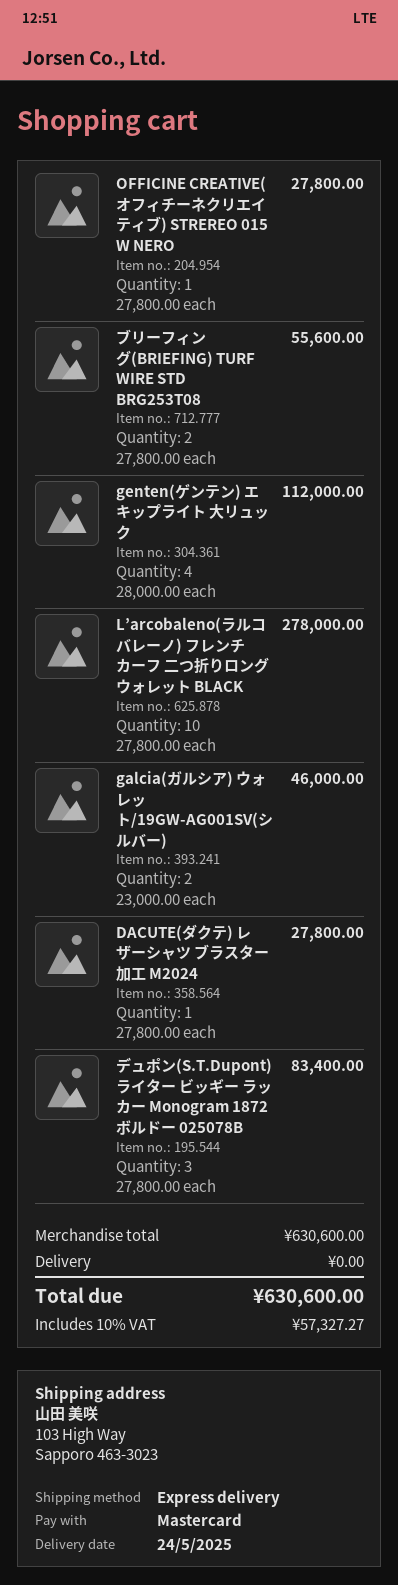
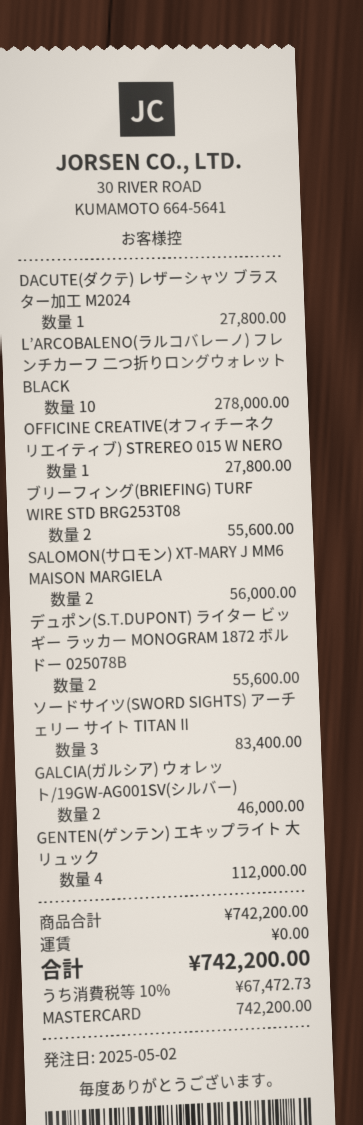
デュポン(S.T.Dupont) ライター ビッギー ラッカー Monogram 1872 ボルドー 025078B: 3 for 83400.00 -> 2 for 55600.00
SALOMON(サロモン) XT-MARY J MM6 MAISON MARGIELA: none -> 2 for 56000.00
ソードサイツ(SWORD SIGHTS) アーチェリー サイト TITAN II: none -> 3 for 83400.00
subtotal: 630600.00 -> 742200.00
tax: 10% = 57327.27 -> 10% = 67472.73
total: 630600.00 -> 742200.00

